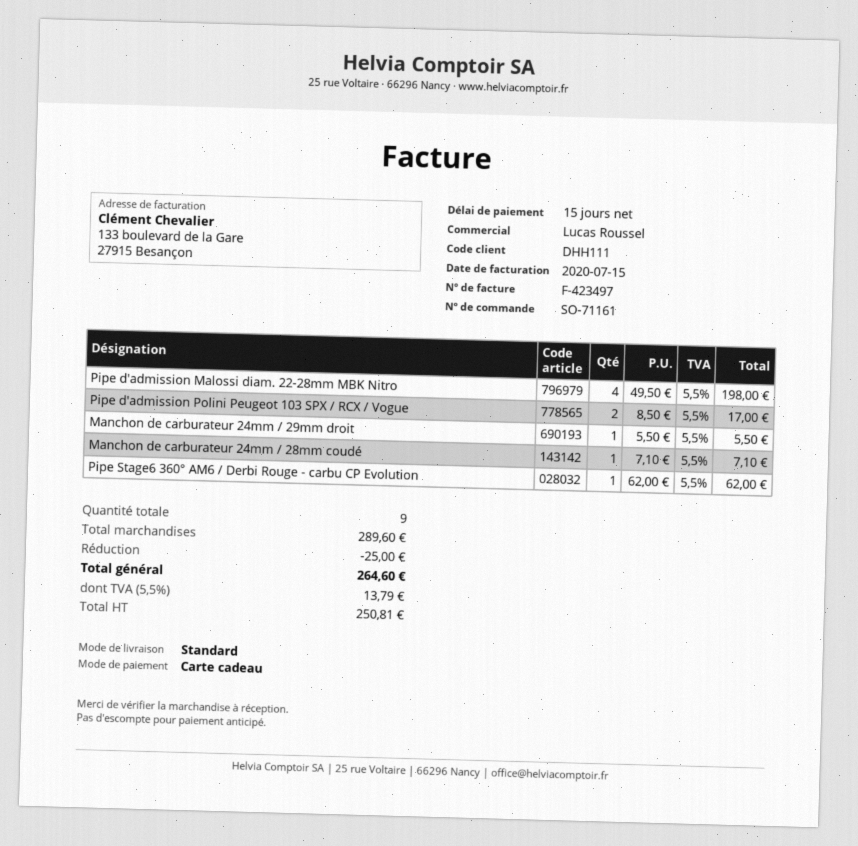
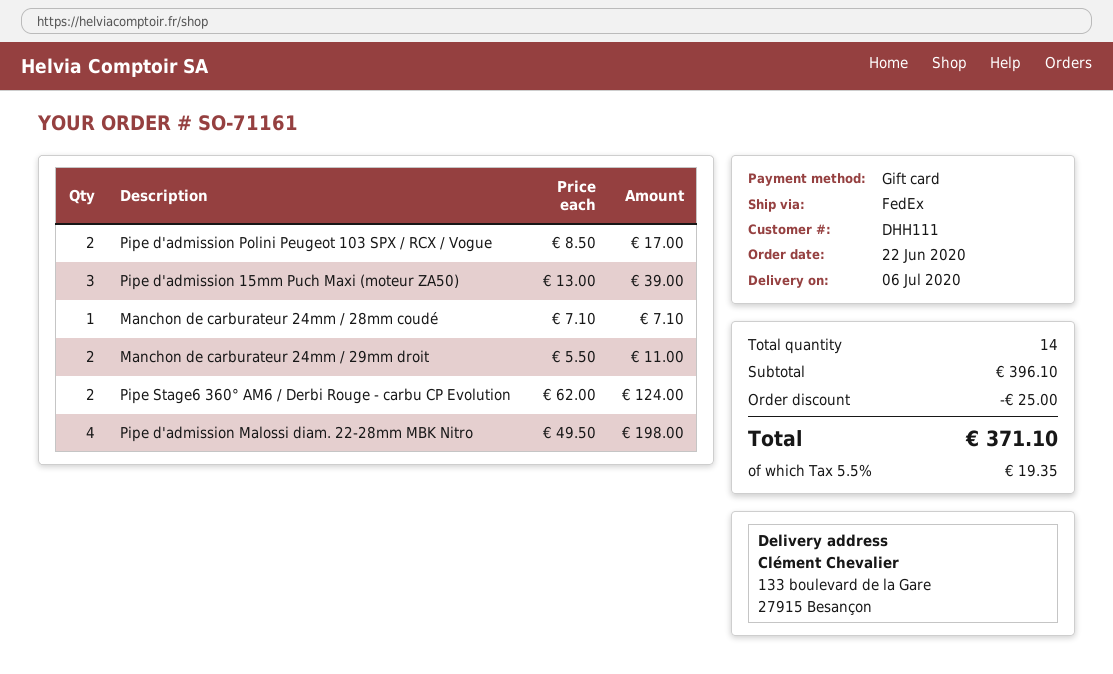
shipping method: standard -> FedEx
Manchon de carburateur 24mm / 29mm droit: 1 x 5.50 = 5.50 -> 2 x 5.50 = 11.00
Pipe Stage6 360° AM6 / Derbi Rouge - carbu CP Evolution: 1 x 62.00 = 62.00 -> 2 x 62.00 = 124.00
Pipe d'admission 15mm Puch Maxi (moteur ZA50): none -> 3 x 13.00 = 39.00
total quantity: 9 -> 14
subtotal: 289.60 -> 396.10
tax: 5.5% = 13.79 -> 5.5% = 19.35
total: 264.60 -> 371.10

